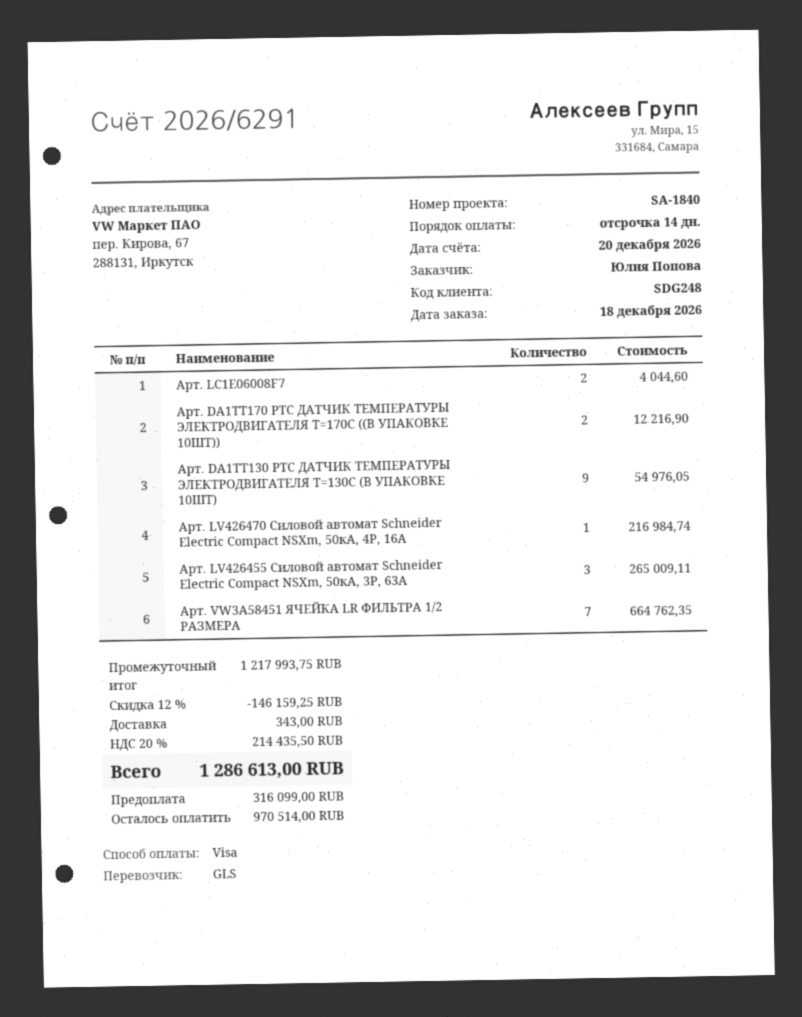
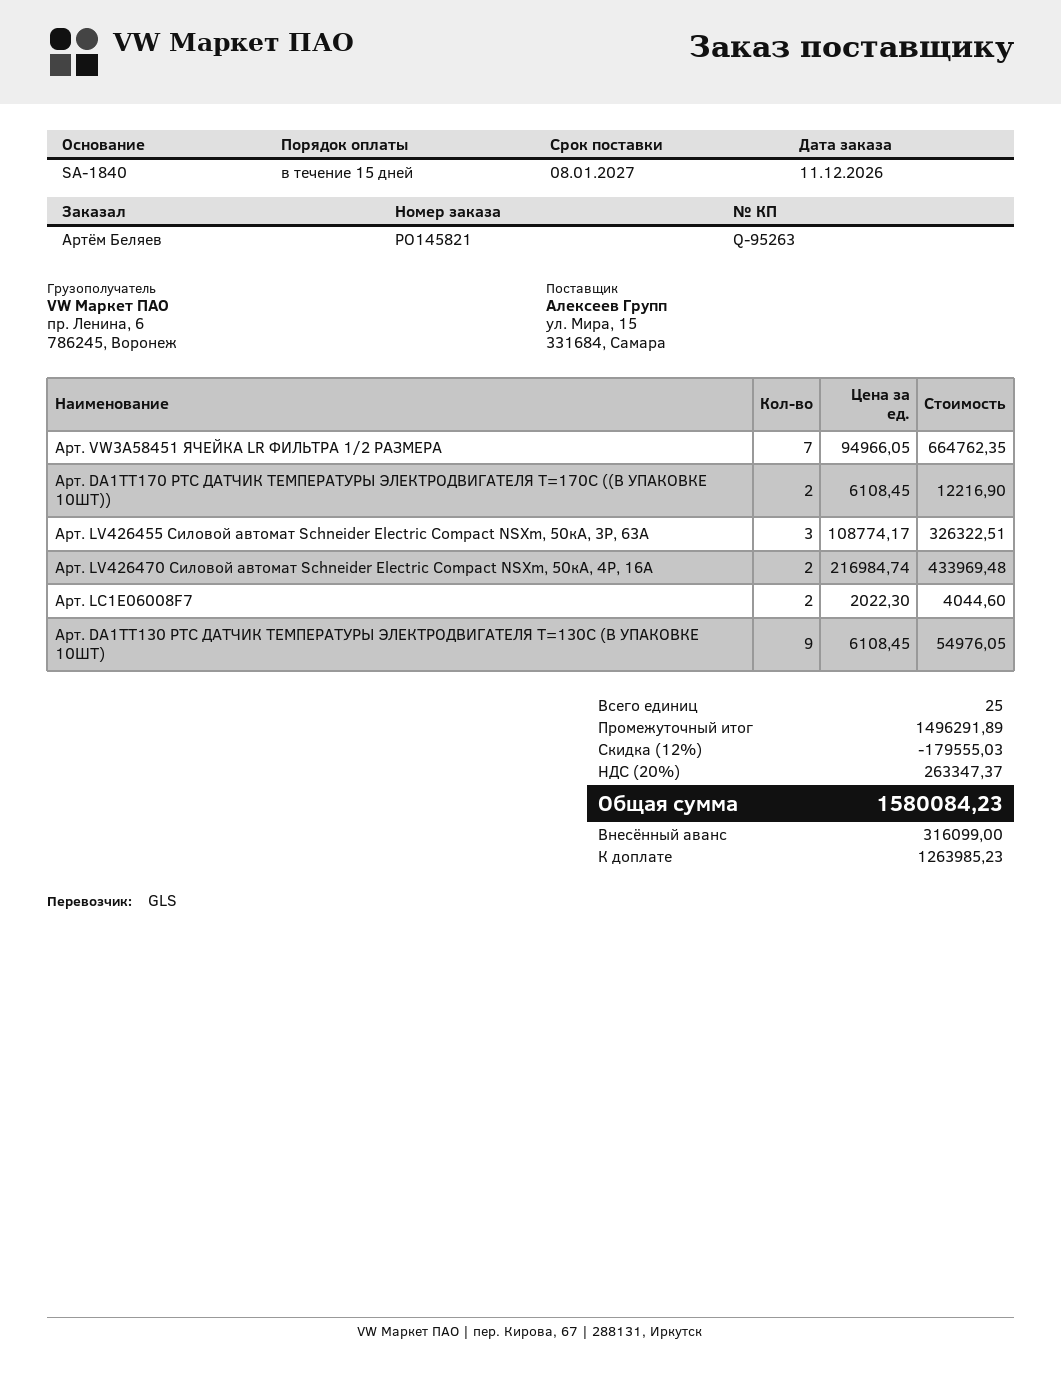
order date: 2026-12-18 -> 2026-12-11
payment terms: 14 days -> 15 days
ordered by: Юлия Попова -> Артём Беляев
Арт. LV426470 Силовой автомат Schneider Electric Compact NSXm, 50кА, 4P, 16А: 1 for 216984.74 -> 2 for 433969.48
Арт. LV426455 Силовой автомат Schneider Electric Compact NSXm, 50кА, 3P, 63А: 3 for 265009.11 -> 3 for 326322.51
subtotal: 1217993.75 -> 1496291.89
discount: 12% = 146159.25 -> 12% = 179555.03
shipping: 343.00 -> none
tax: 20% = 214435.50 -> 20% = 263347.37
total: 1286613.00 -> 1580084.23
balance: 970514.00 -> 1263985.23

